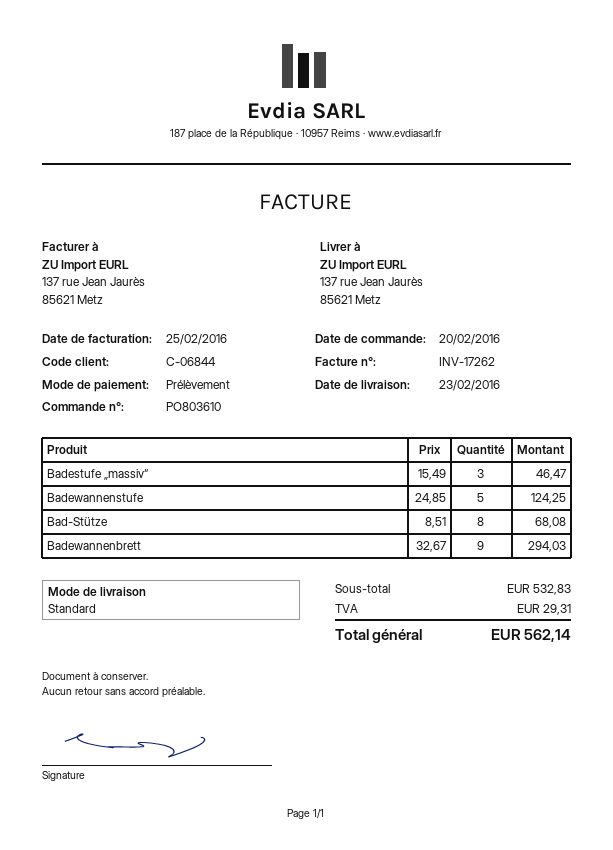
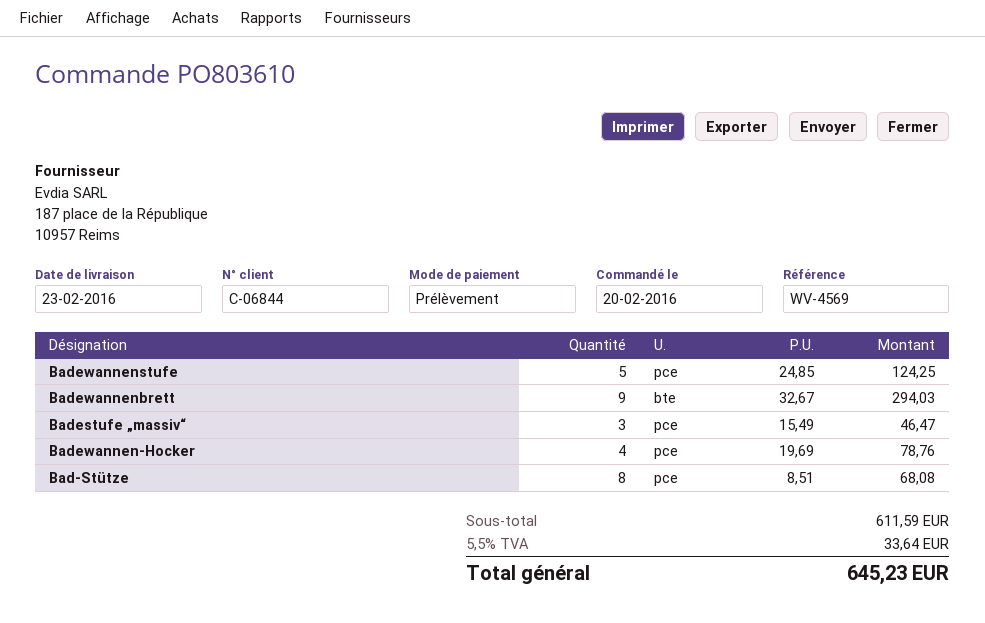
Badewannen-Hocker: none -> 4 x 19.69 = 78.76
subtotal: 532.83 -> 611.59
tax: 29.31 -> 33.64
total: 562.14 -> 645.23

